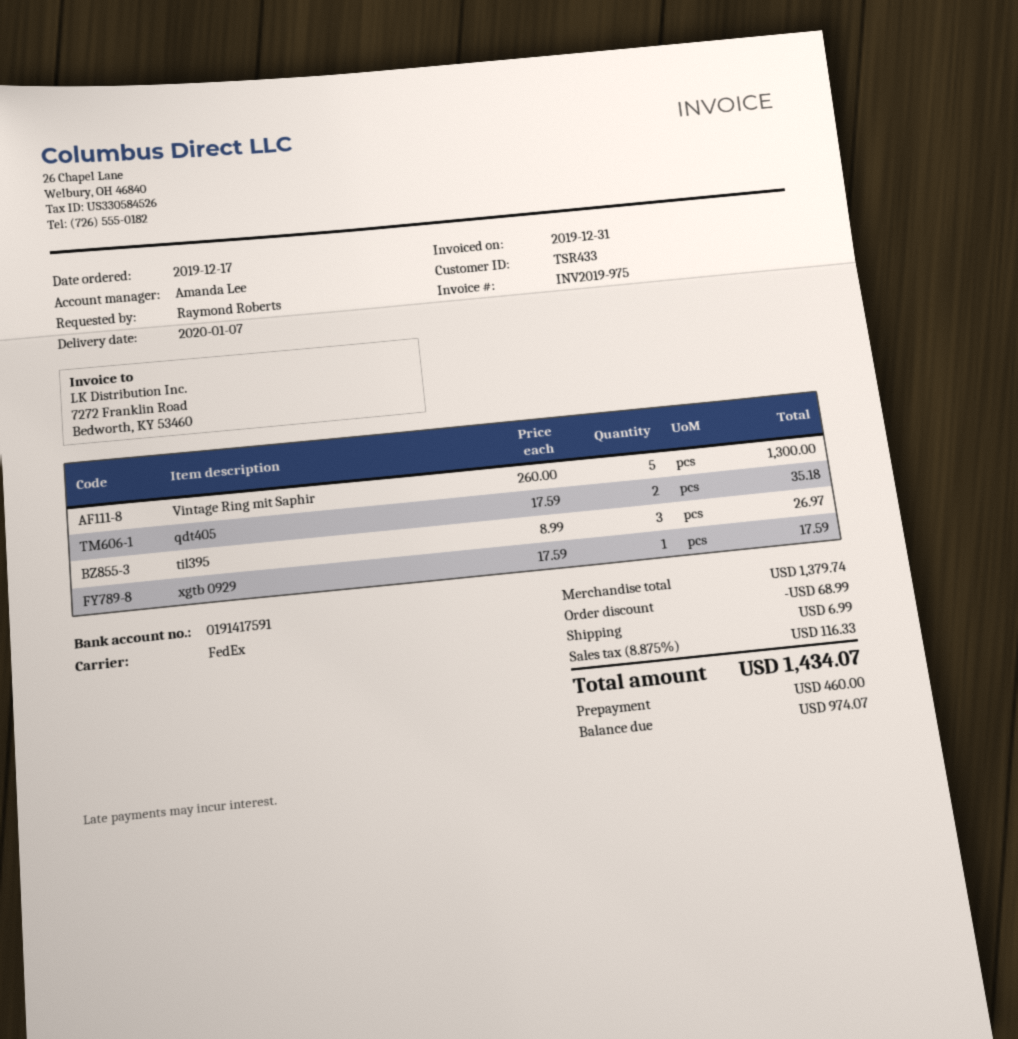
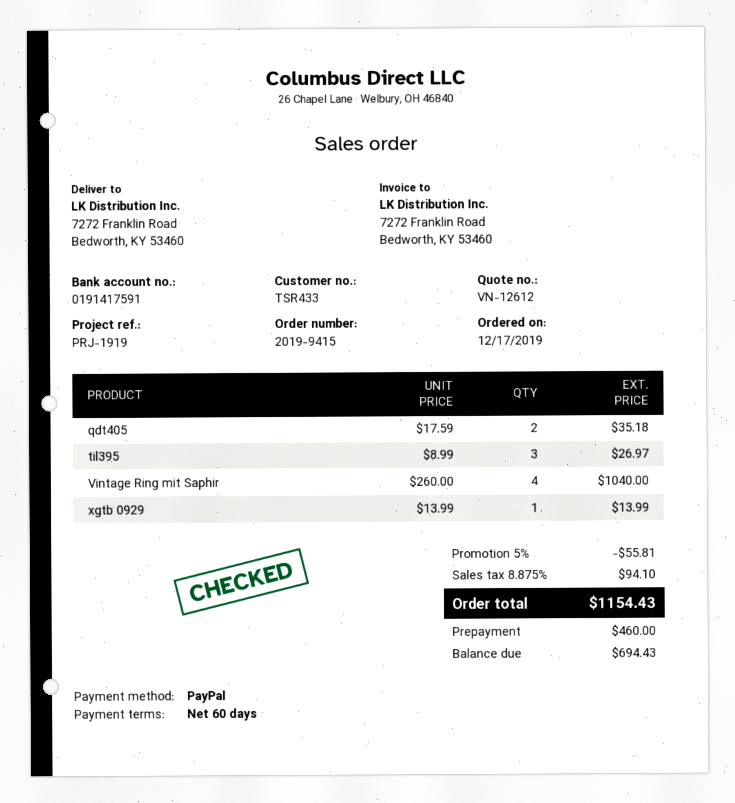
Vintage Ring mit Saphir: 5 x 260.00 = 1300.00 -> 4 x 260.00 = 1040.00
xgtb 0929: 1 x 17.59 = 17.59 -> 1 x 13.99 = 13.99
discount: 68.99 -> 55.81
shipping: 6.99 -> none
tax: 8.875% = 116.33 -> 8.875% = 94.10
total: 1434.07 -> 1154.43
balance: 974.07 -> 694.43

